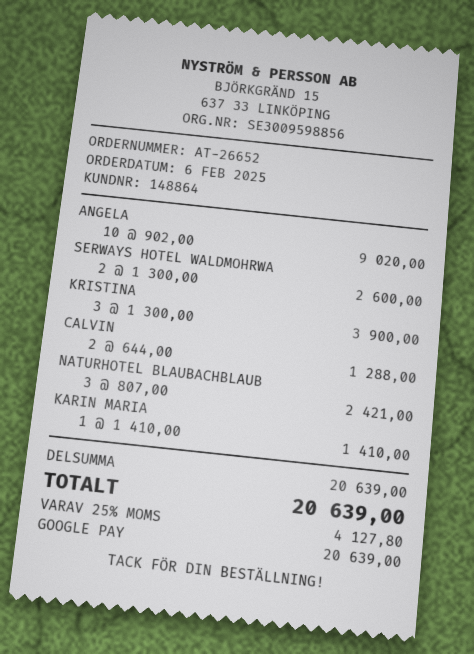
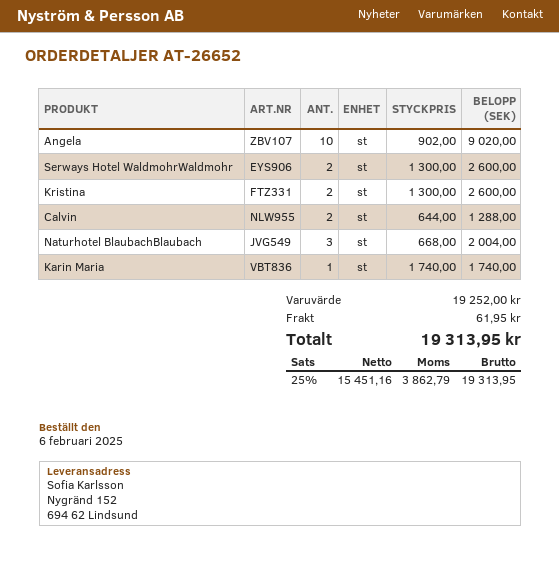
KRISTINA: 3 x 1300.00 = 3900.00 -> 2 x 1300.00 = 2600.00
NATURHOTEL BLAUBACHBLAUB: 3 x 807.00 = 2421.00 -> 3 x 668.00 = 2004.00
KARIN MARIA: 1 x 1410.00 = 1410.00 -> 1 x 1740.00 = 1740.00
subtotal: 20639.00 -> 19252.00
shipping: none -> 61.95
tax: 25% = 4127.80 -> 25% = 3862.79
total: 20639.00 -> 19313.95

